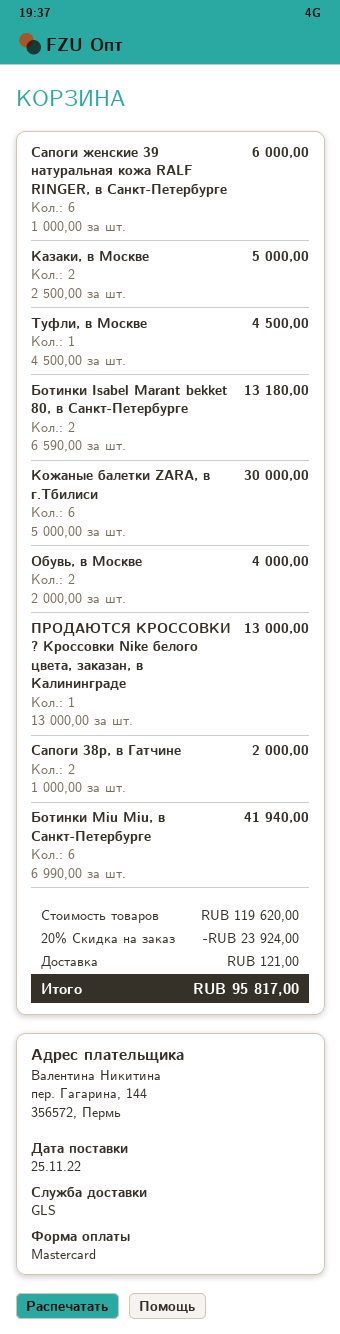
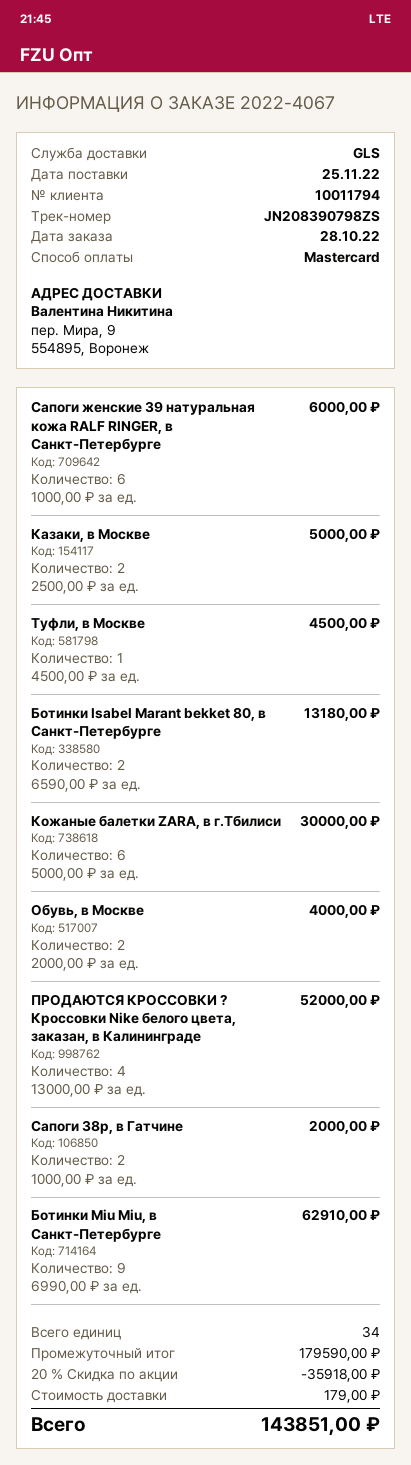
ПРОДАЮТСЯ КРОССОВКИ ? Кроссовки Nike белого цвета, заказан, в Калининграде: 1 x 13000.00 = 13000.00 -> 4 x 13000.00 = 52000.00
Ботинки Miu Miu, в Санкт-Петербурге: 6 x 6990.00 = 41940.00 -> 9 x 6990.00 = 62910.00
subtotal: 119620.00 -> 179590.00
discount: 20% = 23924.00 -> 20% = 35918.00
shipping: 121.00 -> 179.00
total: 95817.00 -> 143851.00

